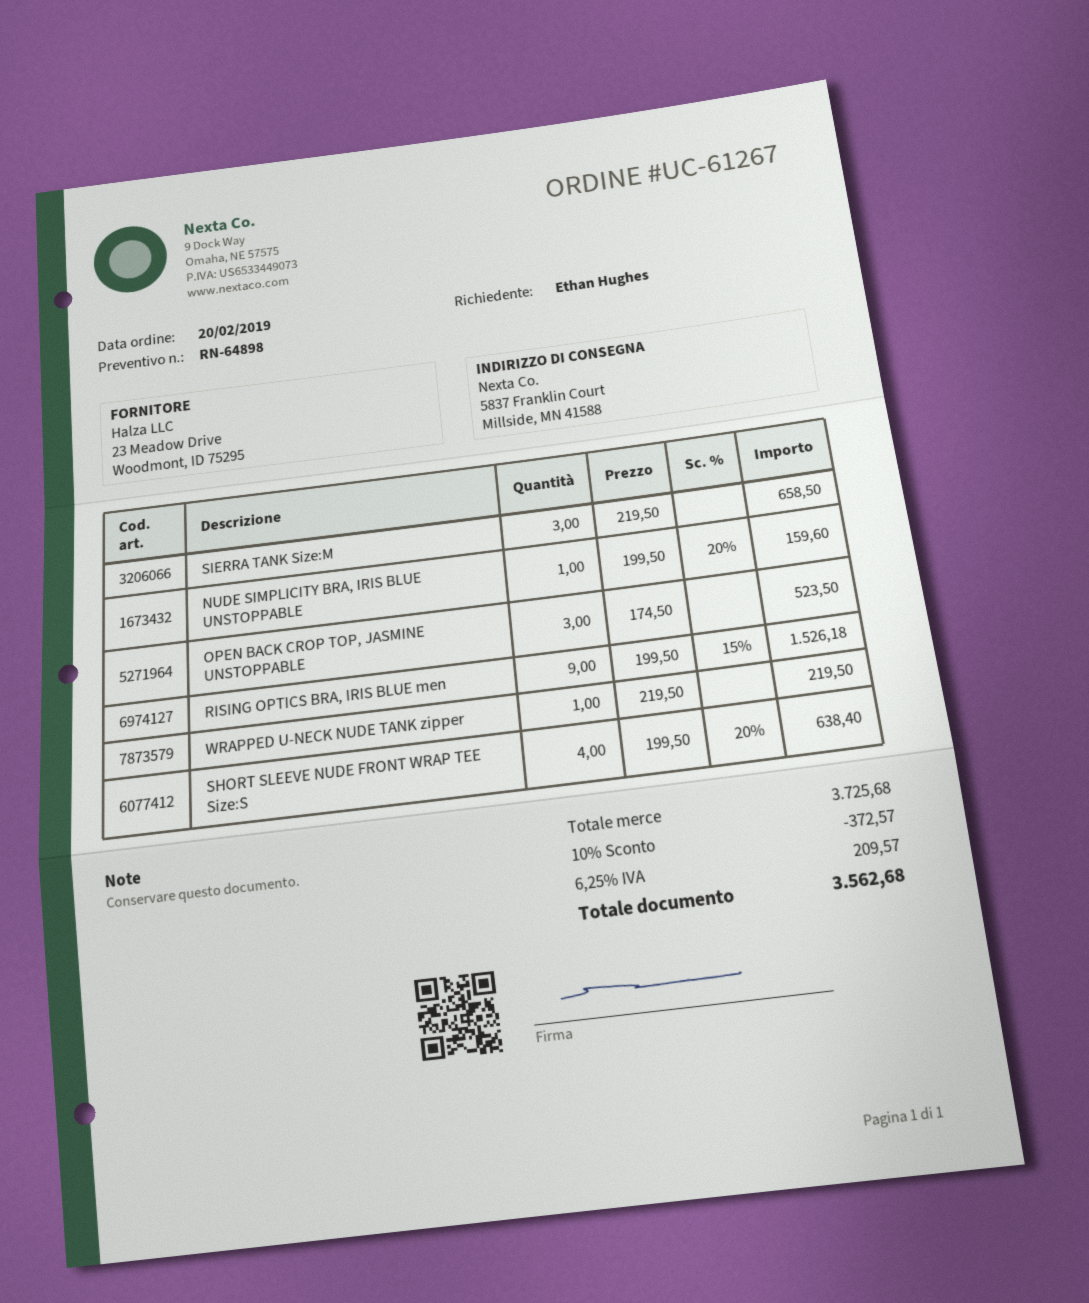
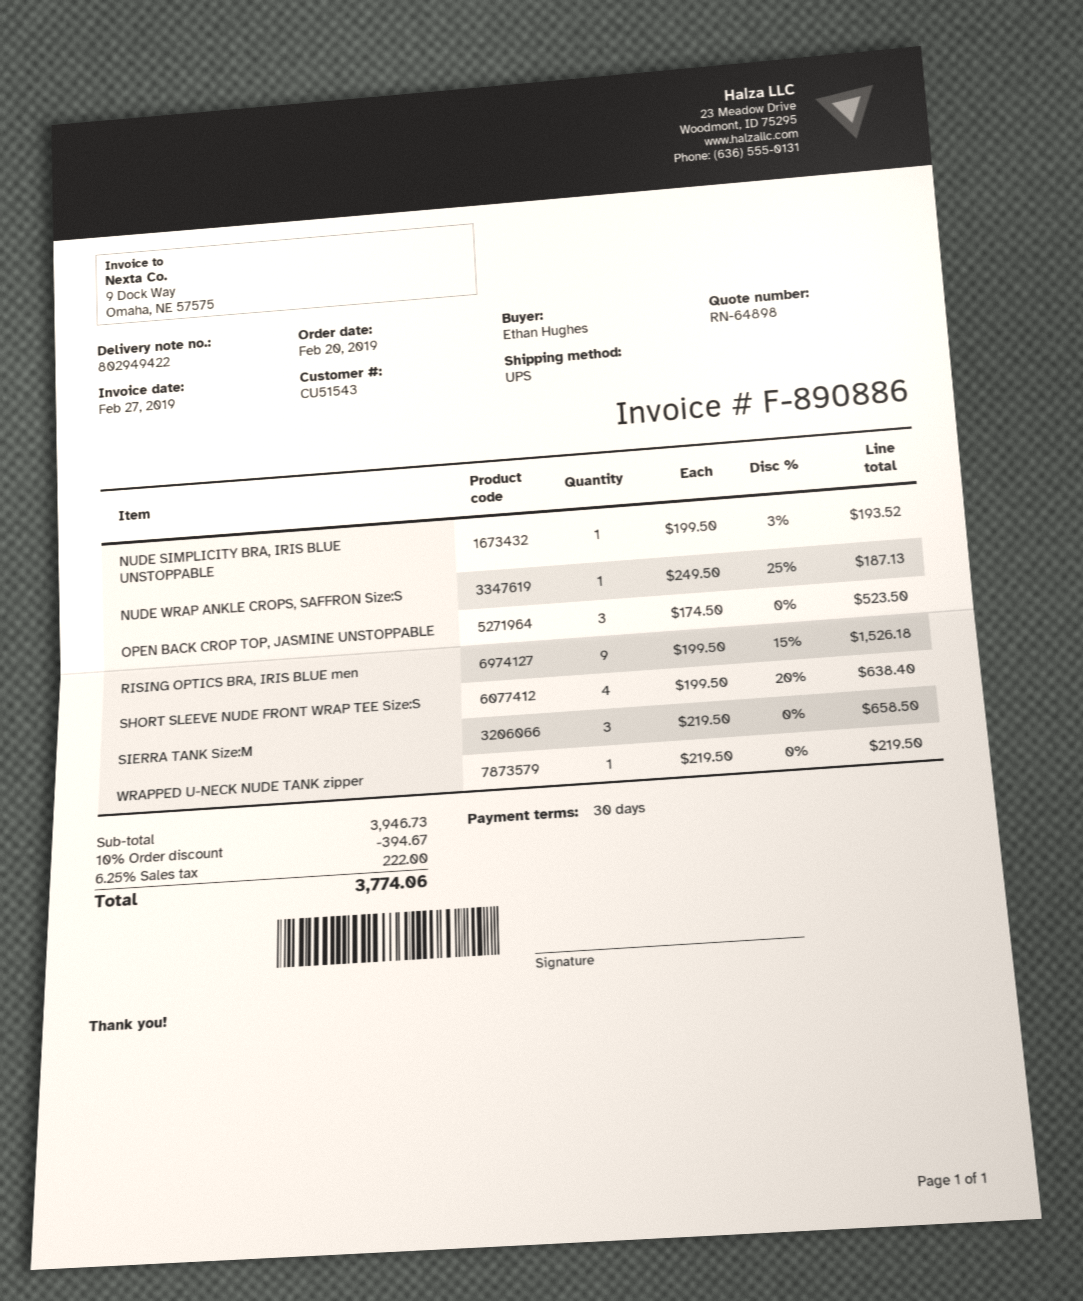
NUDE SIMPLICITY BRA, IRIS BLUE UNSTOPPABLE: 1 x 199.50 - 20% = 159.60 -> 1 x 199.50 - 3% = 193.52
NUDE WRAP ANKLE CROPS, SAFFRON Size:S: none -> 1 x 249.50 - 25% = 187.13
subtotal: 3725.68 -> 3946.73
discount: 10% = 372.57 -> 10% = 394.67
tax: 6.25% = 209.57 -> 6.25% = 222.00
total: 3562.68 -> 3774.06

